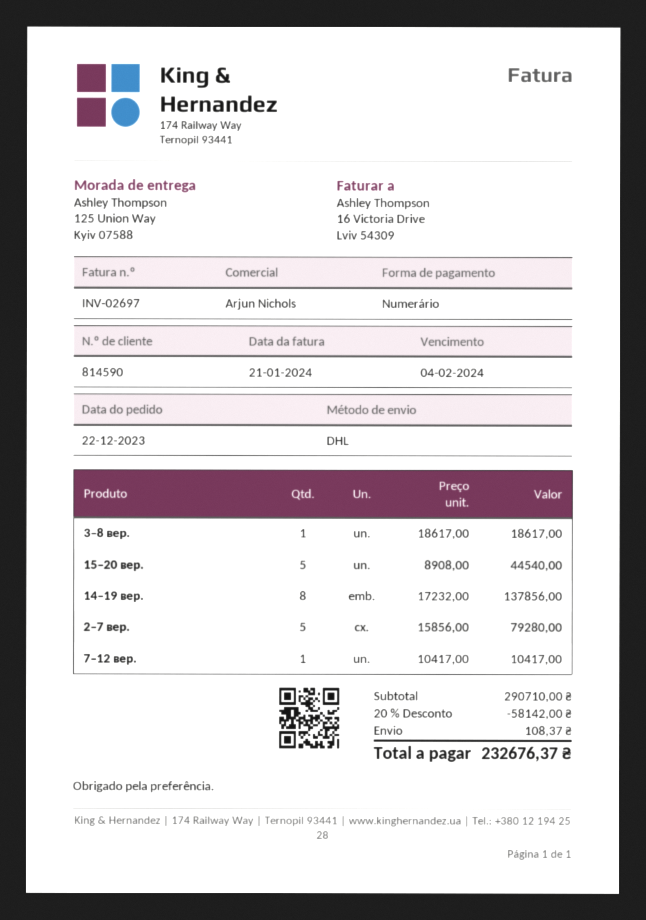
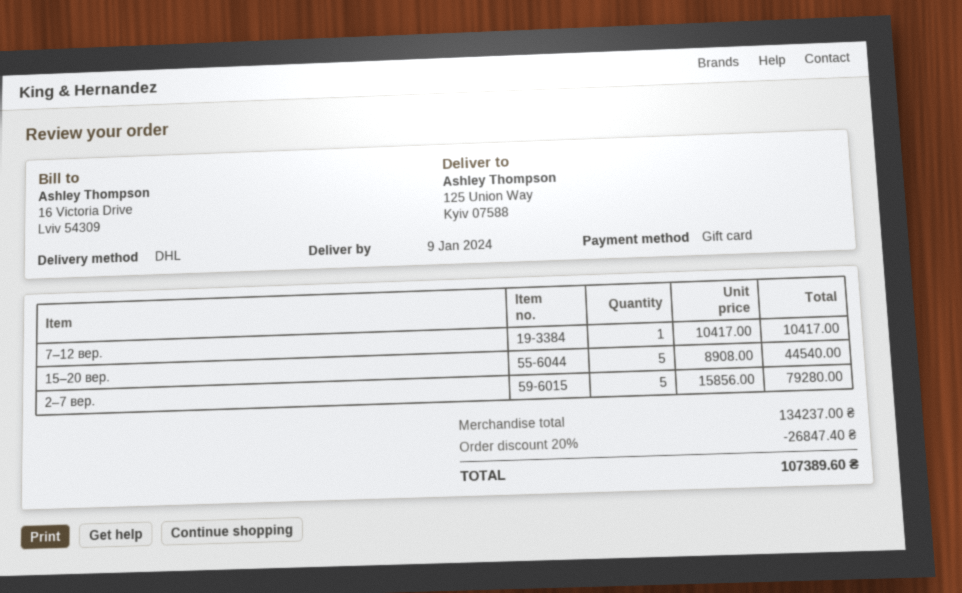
payment method: cash -> gift card
3–8 вер.: 1 x 18617.00 = 18617.00 -> none
14–19 вер.: 8 x 17232.00 = 137856.00 -> none
subtotal: 290710.00 -> 134237.00
discount: 20% = 58142.00 -> 20% = 26847.40
shipping: 108.37 -> none
total: 232676.37 -> 107389.60

